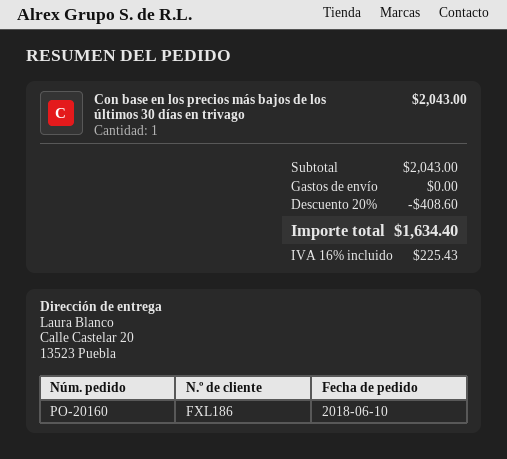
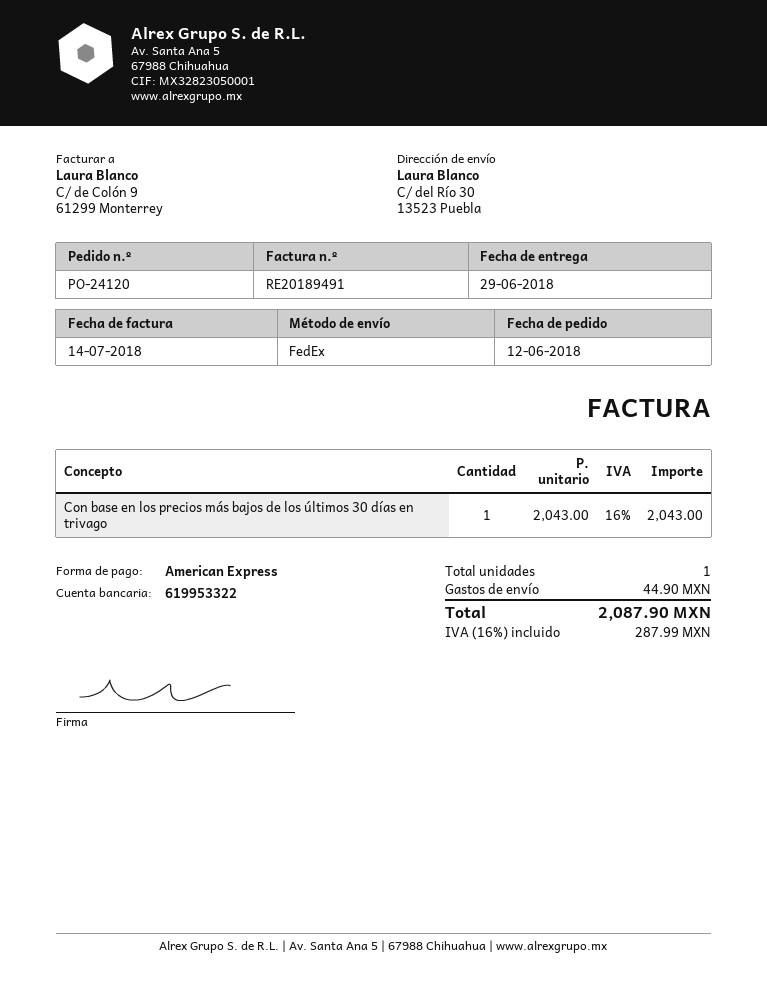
order number: PO-20160 -> PO-24120
order date: 2018-06-10 -> 2018-06-12
ship to: Calle Castelar 20, 13523 Puebla -> C/ del Río 30, 13523 Puebla
discount: 20% = 408.60 -> none
shipping: 0.00 -> 44.90
tax: 16% = 225.43 -> 16% = 287.99
total: 1634.40 -> 2087.90

